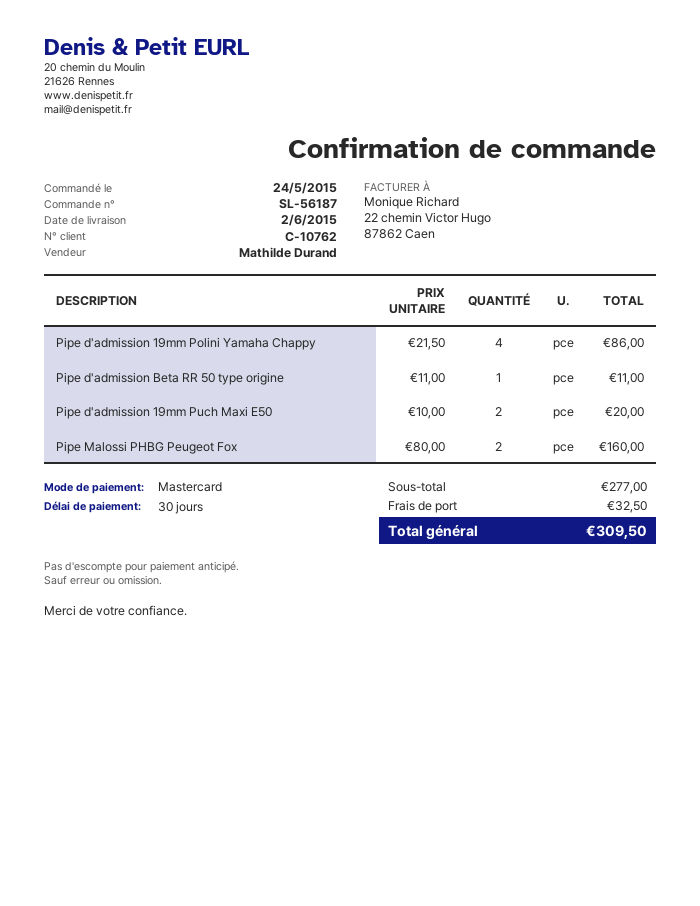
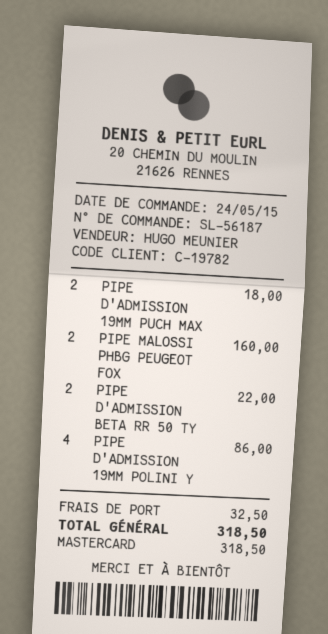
customer number: C-10762 -> C-19782
sales rep: Mathilde Durand -> HUGO MEUNIER
Pipe d'admission Beta RR 50 type origine: 1 for 11.00 -> 2 for 22.00
Pipe d'admission 19mm Puch Maxi E50: 2 for 20.00 -> 2 for 18.00
total: 309.50 -> 318.50

